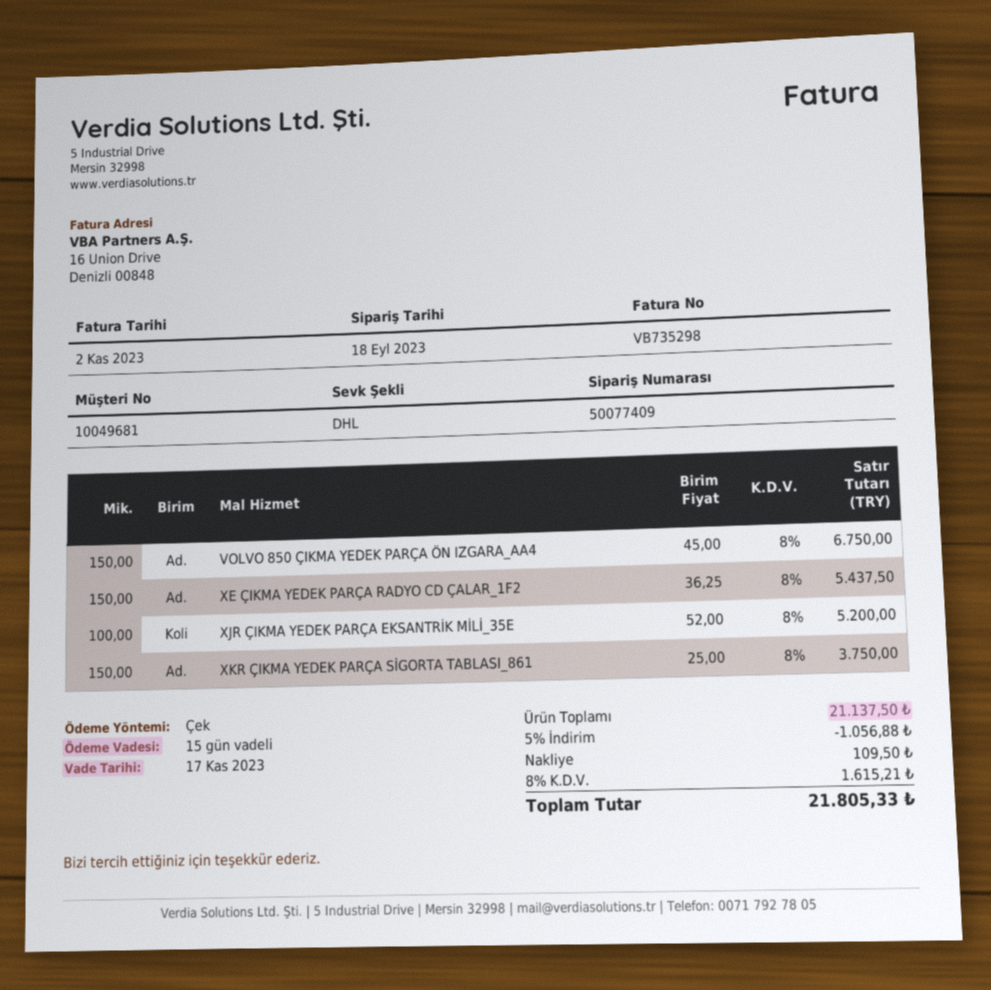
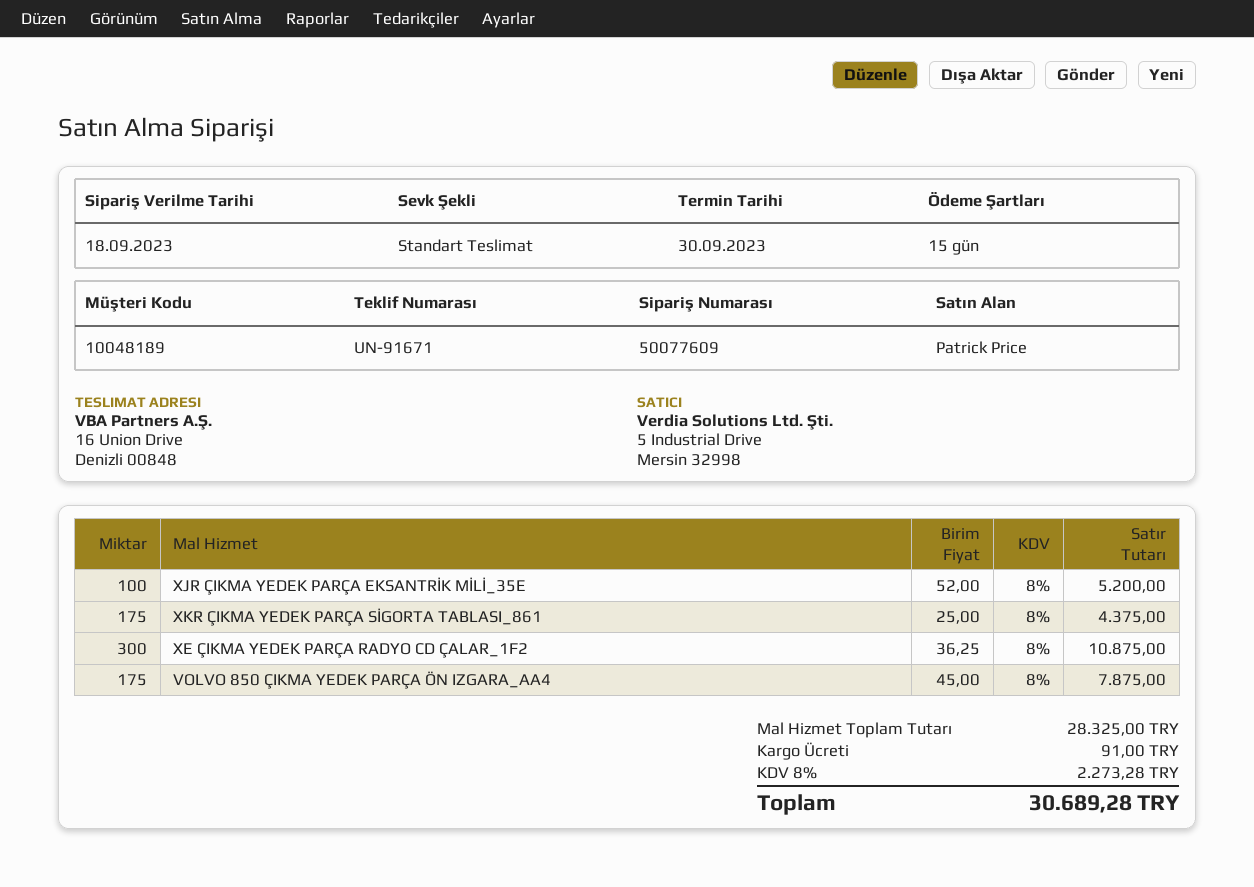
order number: 50077409 -> 50077609
customer number: 10049681 -> 10048189
shipping method: DHL -> standard
VOLVO 850 ÇIKMA YEDEK PARÇA ÖN IZGARA_AA4: 150 x 45.00 = 6750.00 -> 175 x 45.00 = 7875.00
XE ÇIKMA YEDEK PARÇA RADYO CD ÇALAR_1F2: 150 x 36.25 = 5437.50 -> 300 x 36.25 = 10875.00
XKR ÇIKMA YEDEK PARÇA SİGORTA TABLASI_861: 150 x 25.00 = 3750.00 -> 175 x 25.00 = 4375.00
subtotal: 21137.50 -> 28325.00
discount: 5% = 1056.88 -> none
shipping: 109.50 -> 91.00
tax: 8% = 1615.21 -> 8% = 2273.28
total: 21805.33 -> 30689.28

